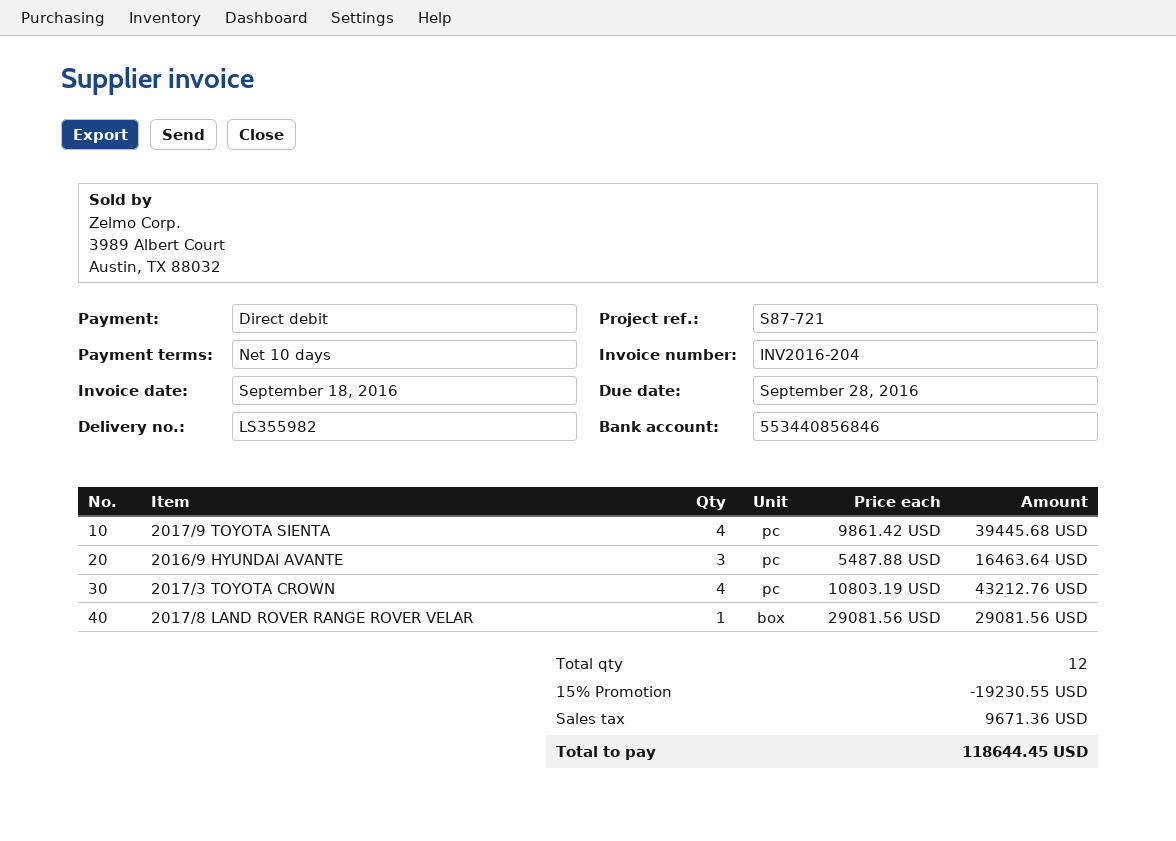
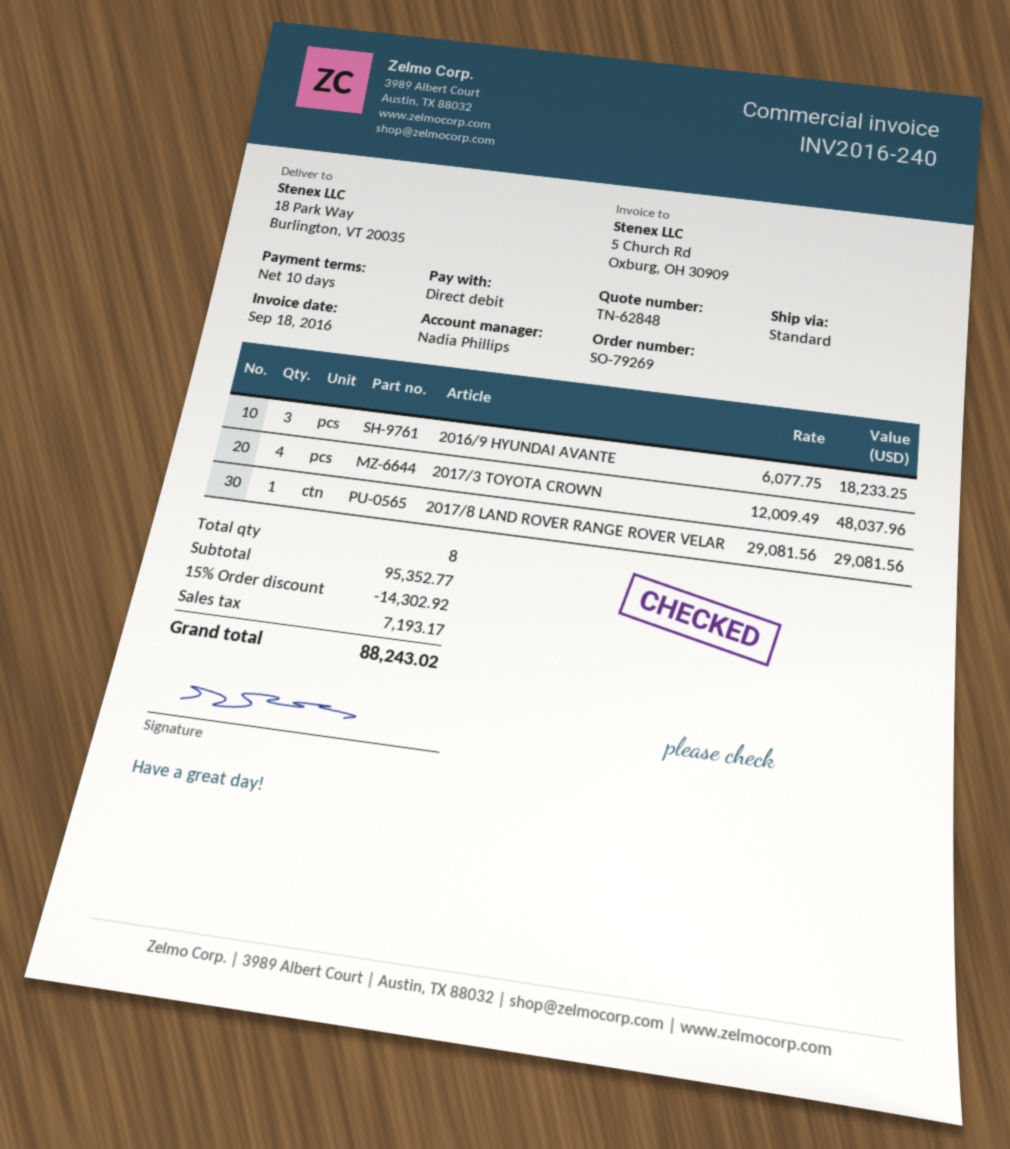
invoice number: INV2016-204 -> INV2016-240
2017/9 TOYOTA SIENTA: 4 x 9861.42 = 39445.68 -> none
2016/9 HYUNDAI AVANTE: 3 x 5487.88 = 16463.64 -> 3 x 6077.75 = 18233.25
2017/3 TOYOTA CROWN: 4 x 10803.19 = 43212.76 -> 4 x 12009.49 = 48037.96
total quantity: 12 -> 8
discount: 15% = 19230.55 -> 15% = 14302.92
tax: 9671.36 -> 7193.17
total: 118644.45 -> 88243.02

